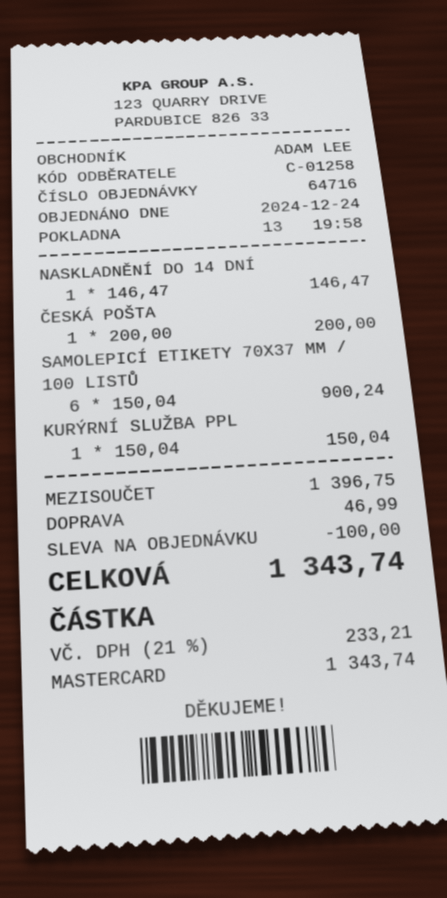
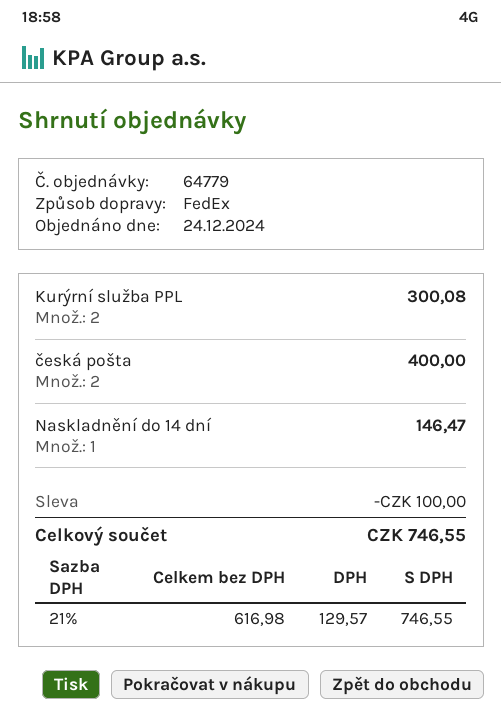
order number: 64716 -> 64779
ČESKÁ POŠTA: 1 for 200.00 -> 2 for 400.00
SAMOLEPICÍ ETIKETY 70X37 MM / 100 LISTŮ: 6 for 900.24 -> none
KURÝRNÍ SLUŽBA PPL: 1 for 150.04 -> 2 for 300.08
shipping: 46.99 -> none
tax: 21% = 233.21 -> 21% = 129.57
total: 1343.74 -> 746.55

